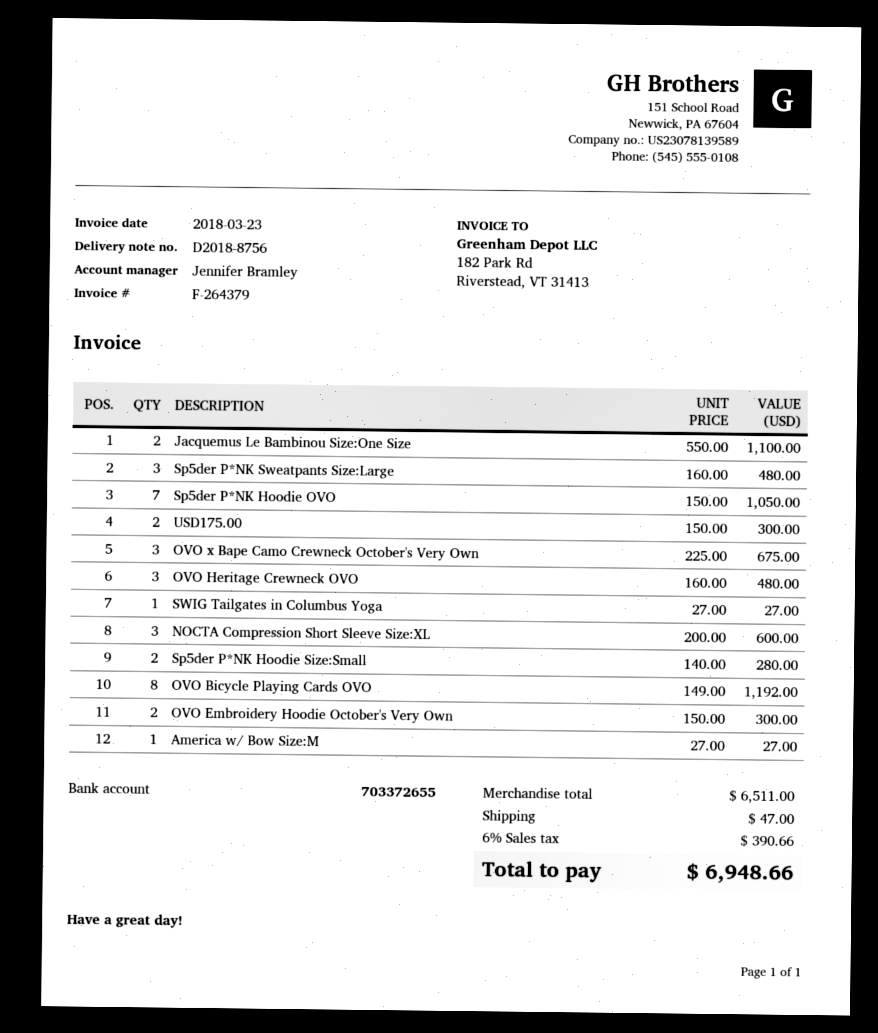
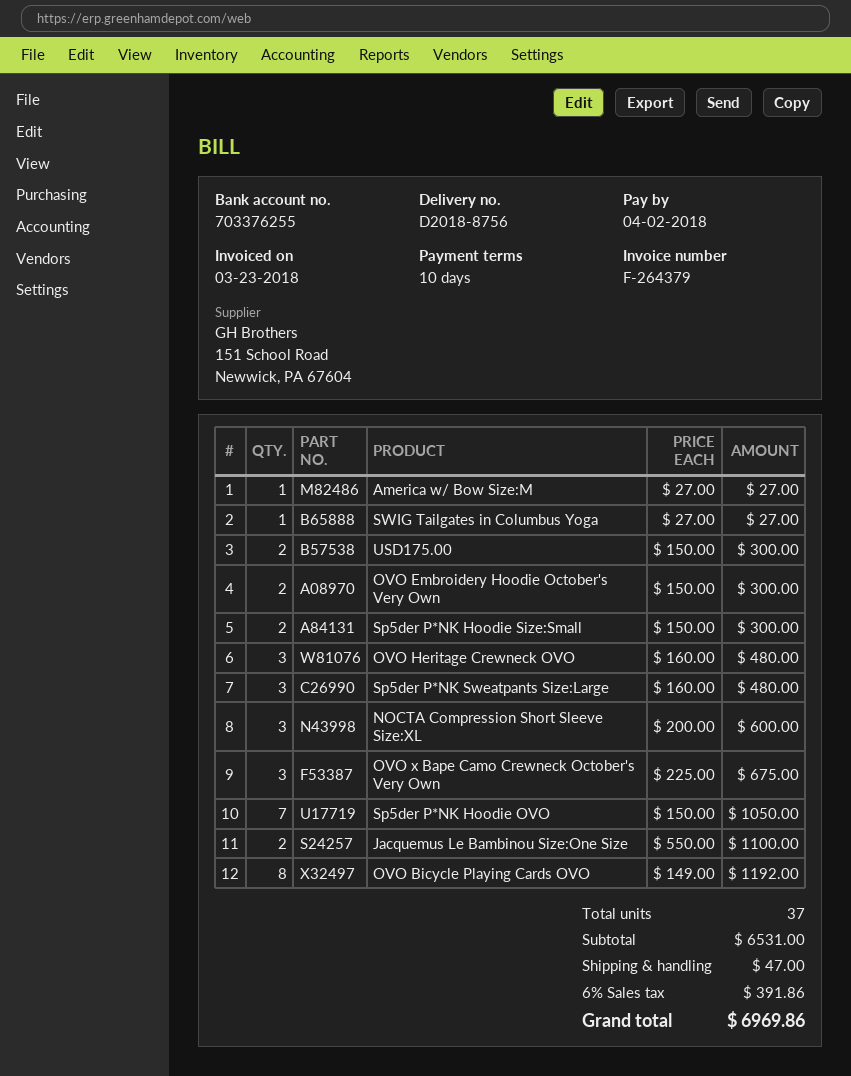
bank account: 703372655 -> 703376255
Sp5der P*NK Hoodie Size:Small: 2 x 140.00 = 280.00 -> 2 x 150.00 = 300.00
subtotal: 6511.00 -> 6531.00
tax: 6% = 390.66 -> 6% = 391.86
total: 6948.66 -> 6969.86

